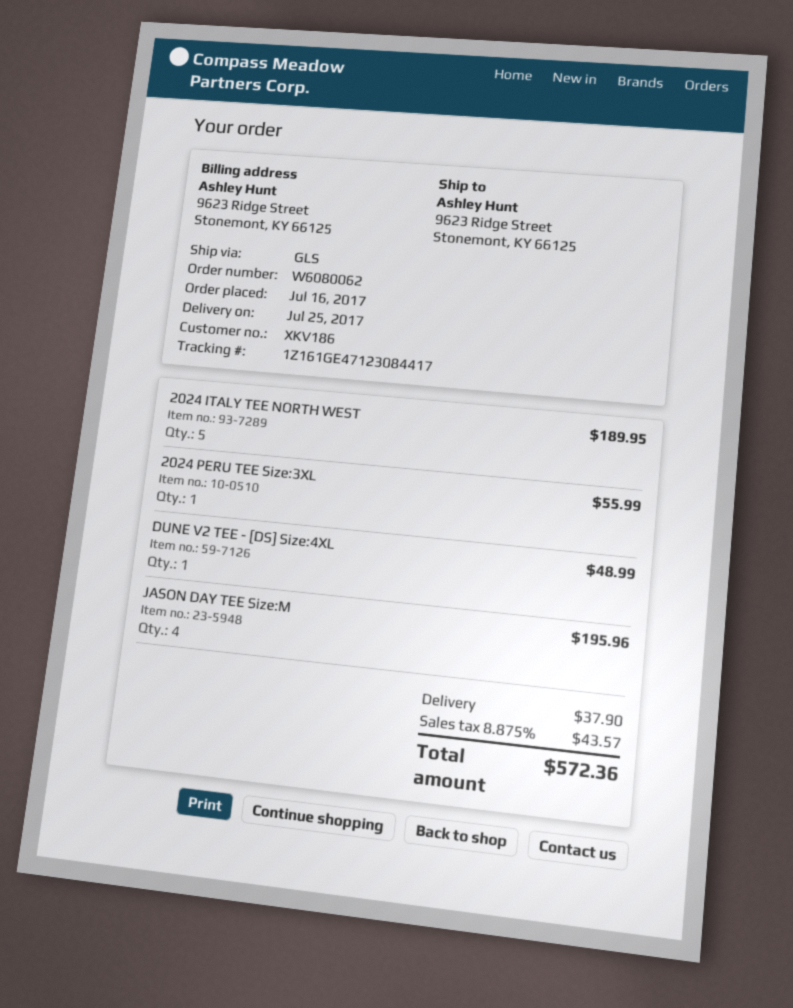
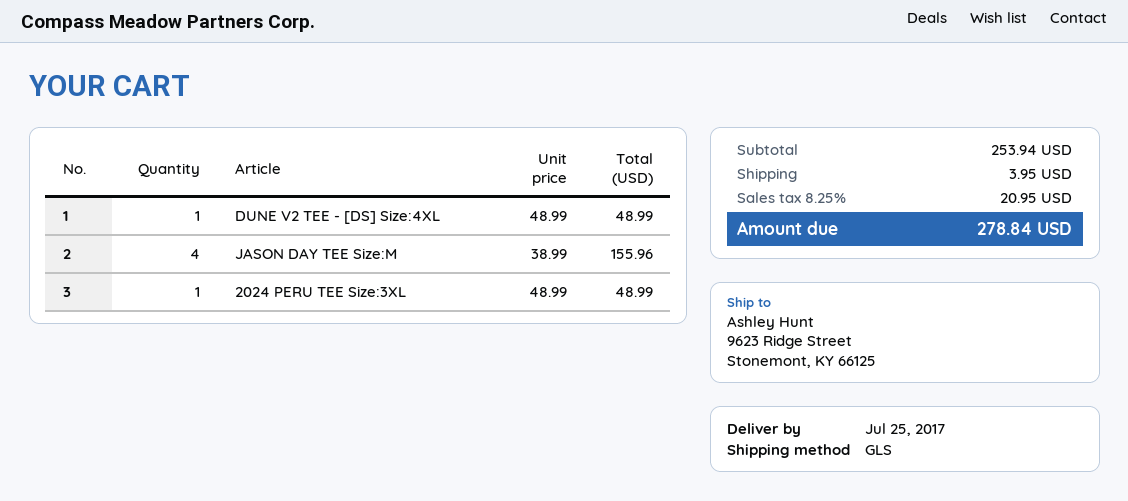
2024 ITALY TEE NORTH WEST: 5 for 189.95 -> none
2024 PERU TEE Size:3XL: 1 for 55.99 -> 1 for 48.99
JASON DAY TEE Size:M: 4 for 195.96 -> 4 for 155.96
shipping: 37.90 -> 3.95
tax: 8.875% = 43.57 -> 8.25% = 20.95
total: 572.36 -> 278.84

